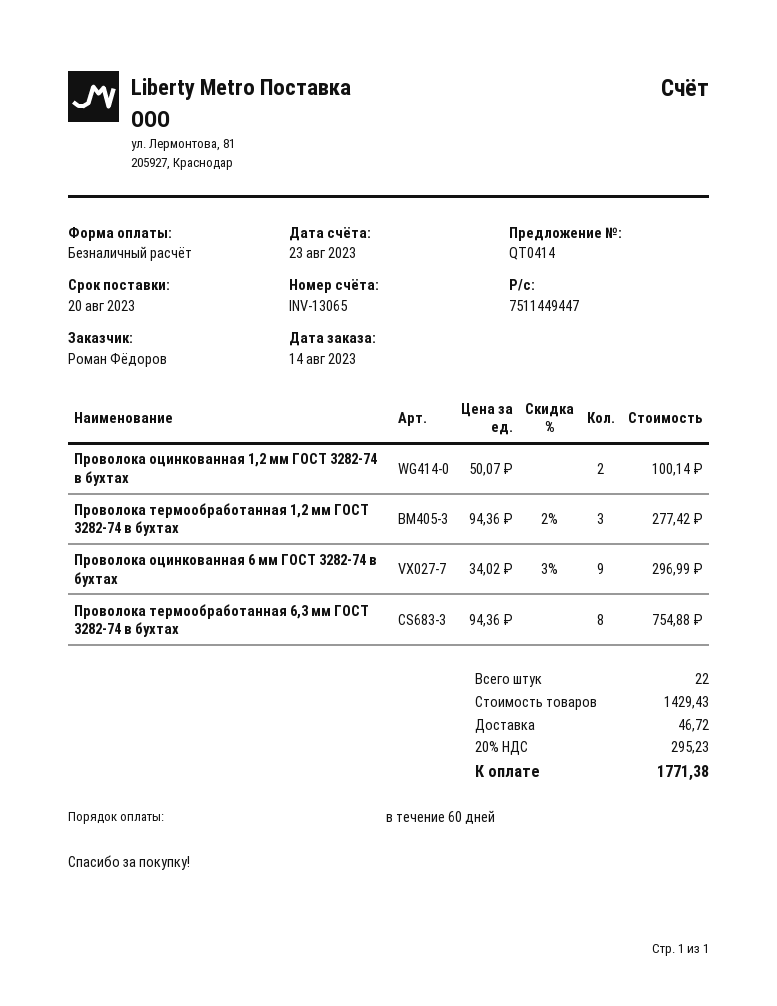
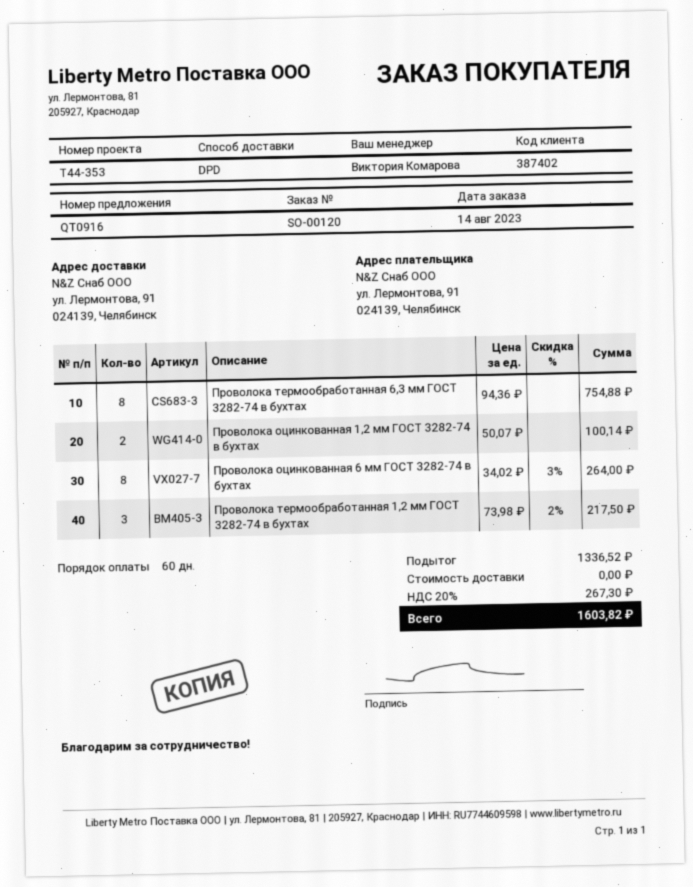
quote number: QT0414 -> QT0916
Проволока термообработанная 1,2 мм ГОСТ 3282-74 в бухтах: 3 x 94.36 - 2% = 277.42 -> 3 x 73.98 - 2% = 217.50
Проволока оцинкованная 6 мм ГОСТ 3282-74 в бухтах: 9 x 34.02 - 3% = 296.99 -> 8 x 34.02 - 3% = 264.00
subtotal: 1429.43 -> 1336.52
shipping: 46.72 -> 0.00
tax: 20% = 295.23 -> 20% = 267.30
total: 1771.38 -> 1603.82

